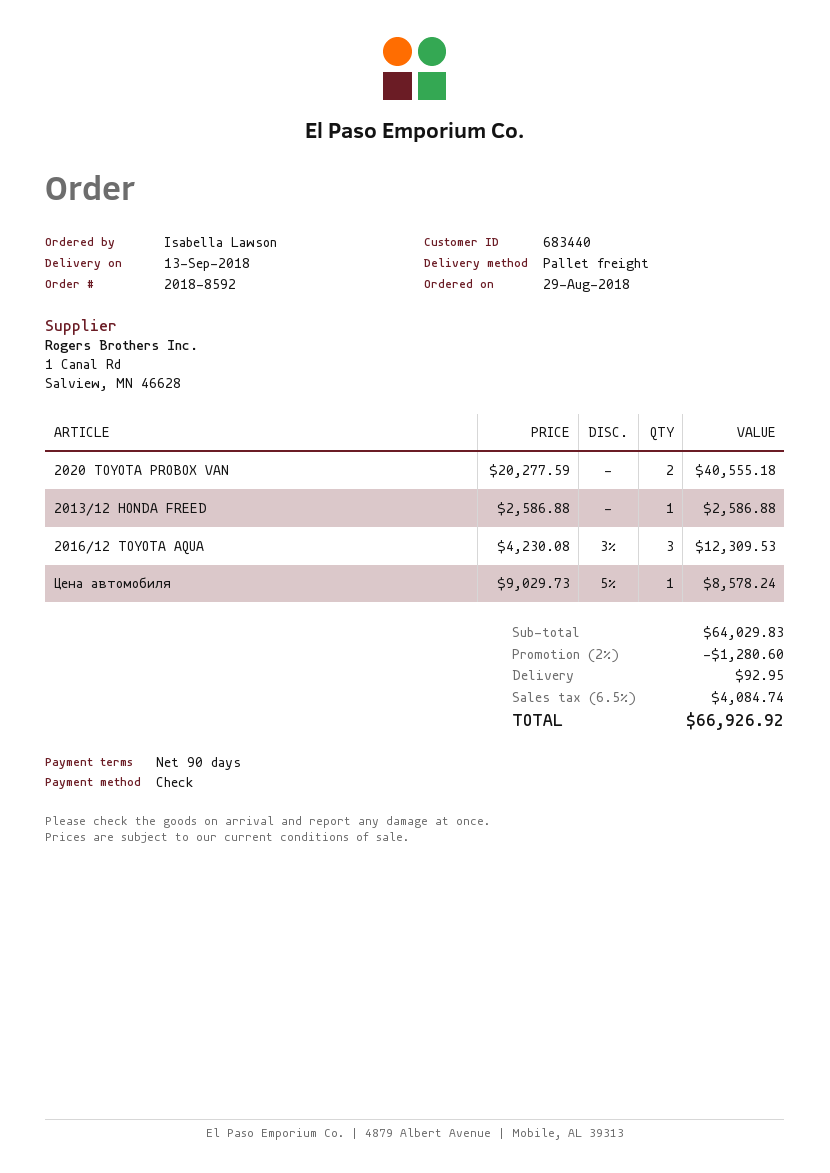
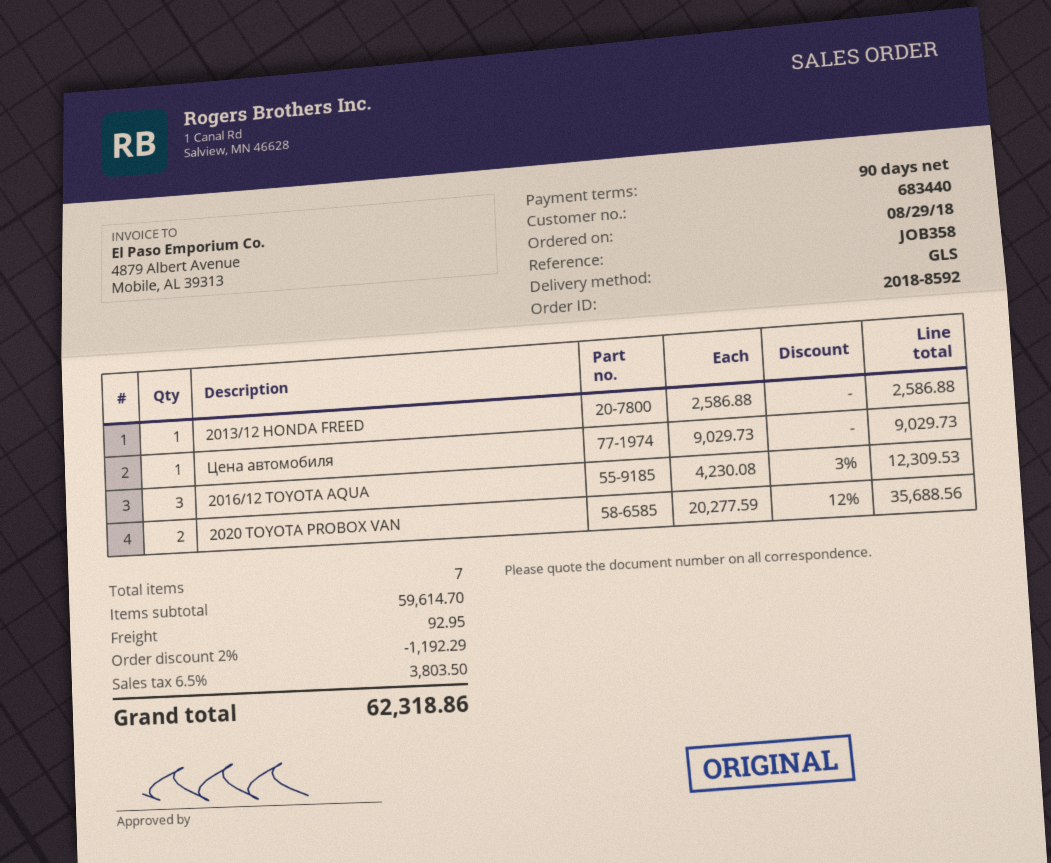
shipping method: pallet freight -> GLS
2020 TOYOTA PROBOX VAN: 2 x 20277.59 = 40555.18 -> 2 x 20277.59 - 12% = 35688.56
Цена автомобиля: 1 x 9029.73 - 5% = 8578.24 -> 1 x 9029.73 = 9029.73
subtotal: 64029.83 -> 59614.70
discount: 2% = 1280.60 -> 2% = 1192.29
tax: 6.5% = 4084.74 -> 6.5% = 3803.50
total: 66926.92 -> 62318.86

